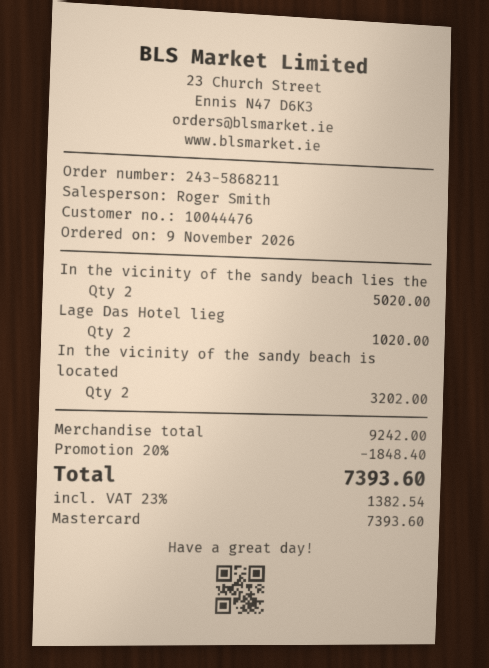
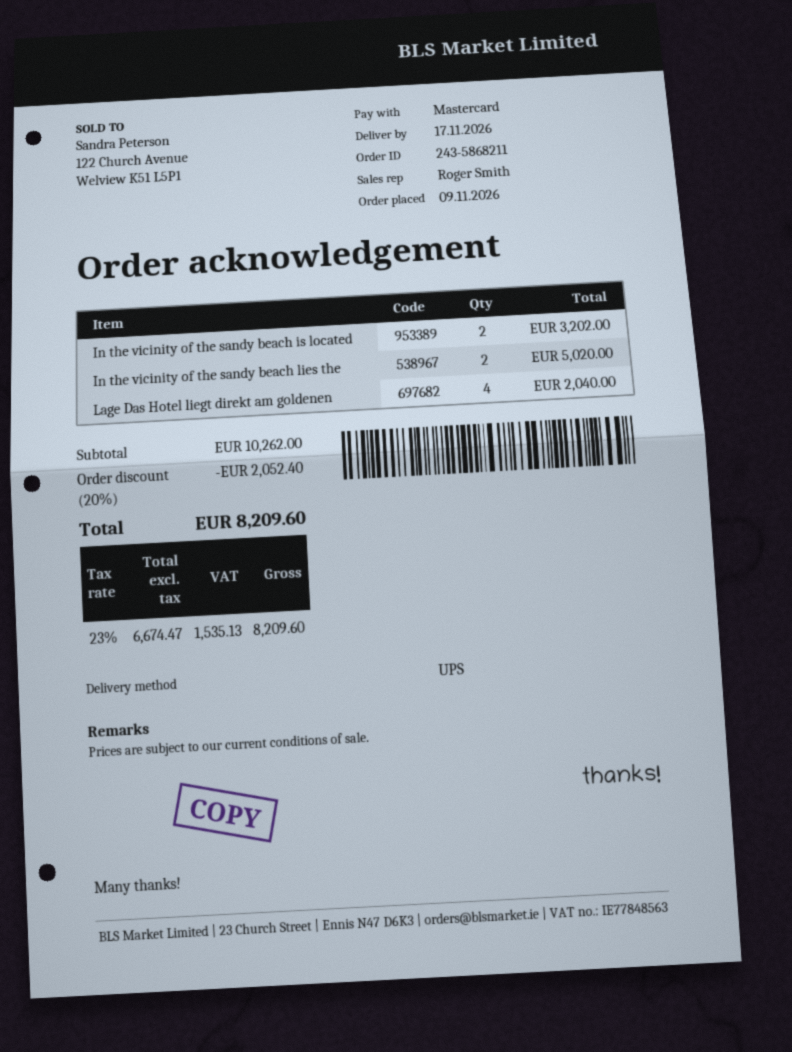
Lage Das Hotel lieg: 2 for 1020.00 -> 4 for 2040.00
subtotal: 9242.00 -> 10262.00
discount: 20% = 1848.40 -> 20% = 2052.40
tax: 23% = 1382.54 -> 23% = 1535.13
total: 7393.60 -> 8209.60

